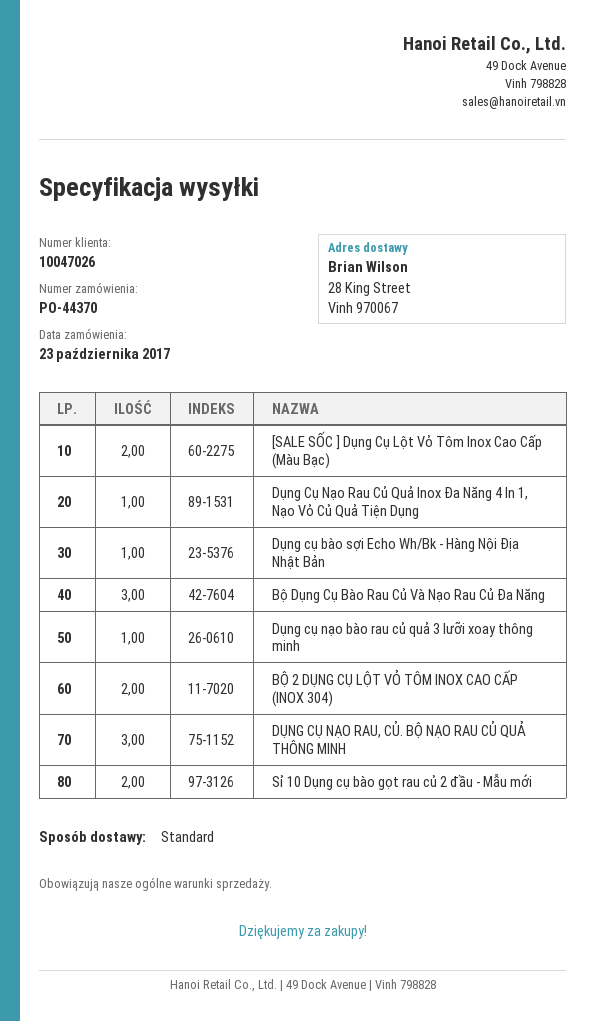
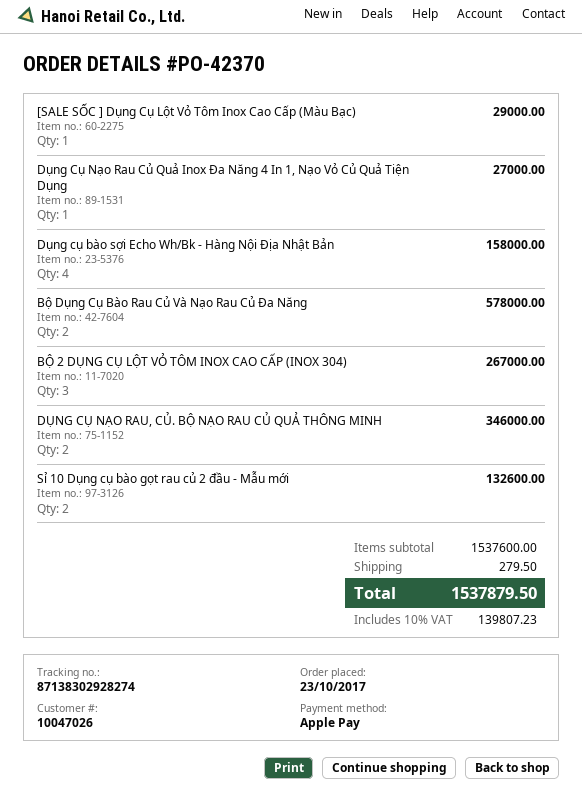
order number: PO-44370 -> PO-42370
[SALE SỐC ] Dụng Cụ Lột Vỏ Tôm Inox Cao Cấp (Màu Bạc): 2 -> 1
Dụng cụ bào sợi Echo Wh/Bk - Hàng Nội Địa Nhật Bản: 1 -> 4
Bộ Dụng Cụ Bào Rau Củ Và Nạo Rau Củ Đa Năng: 3 -> 2
Dụng cụ nạo bào rau củ quả 3 lưỡi xoay thông minh: 1 -> none
BỘ 2 DỤNG CỤ LỘT VỎ TÔM INOX CAO CẤP (INOX 304): 2 -> 3
DỤNG CỤ NẠO RAU, CỦ. BỘ NẠO RAU CỦ QUẢ THÔNG MINH: 3 -> 2

